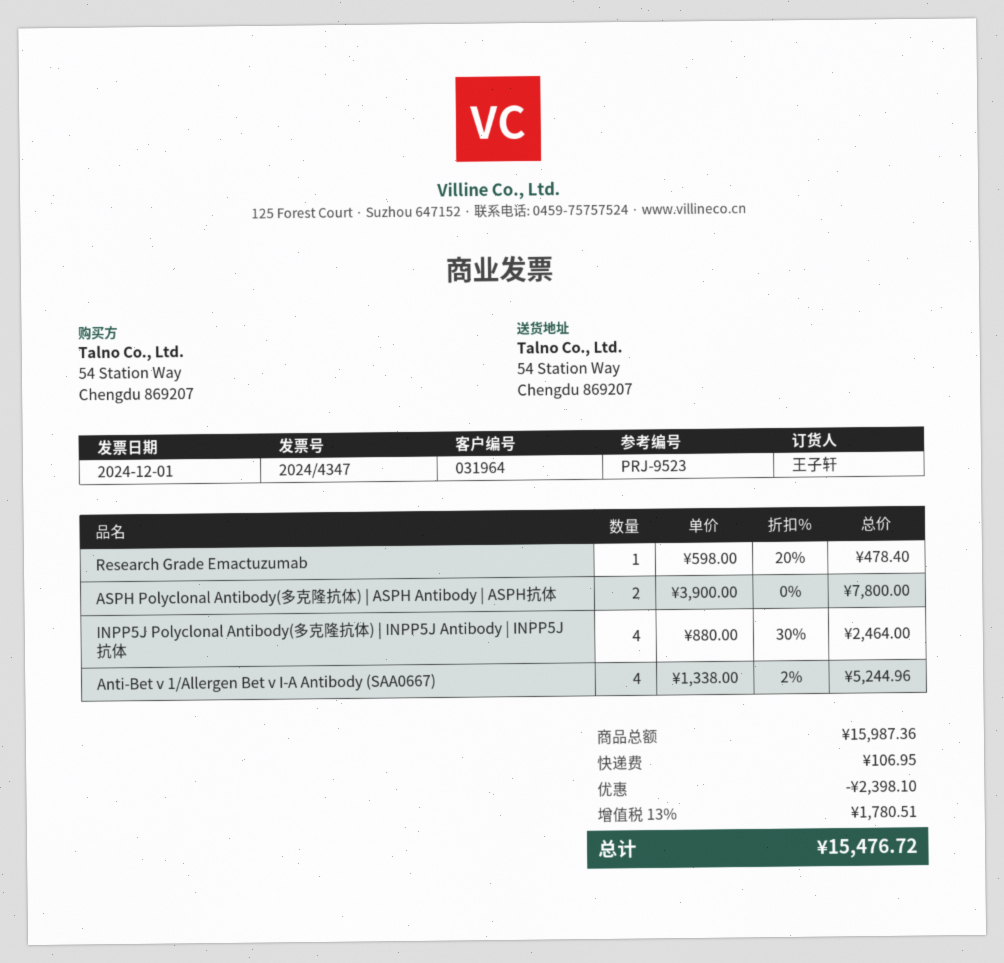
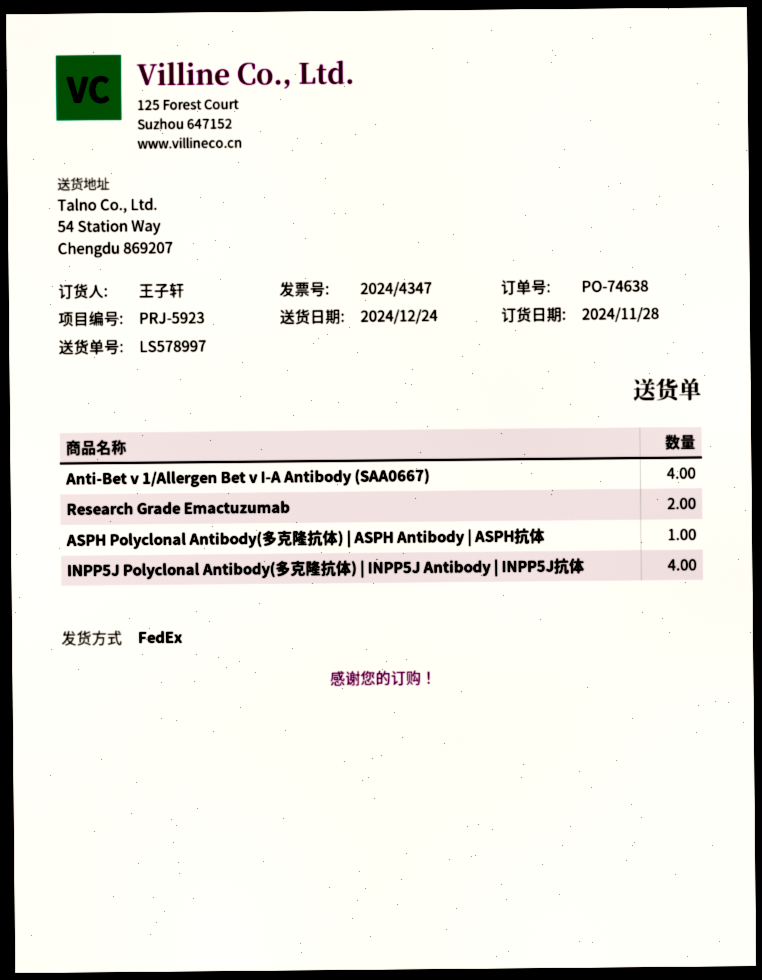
reference: PRJ-9523 -> PRJ-5923
Research Grade Emactuzumab: 1 -> 2
ASPH Polyclonal Antibody(多克隆抗体) | ASPH Antibody | ASPH抗体: 2 -> 1

